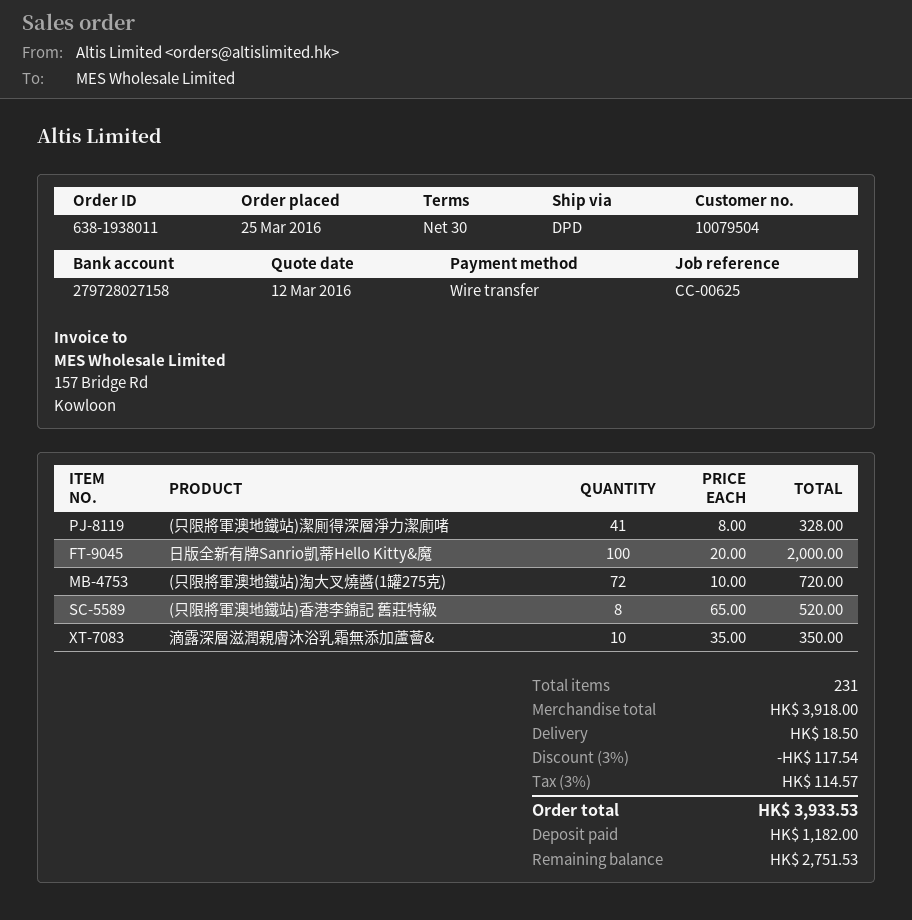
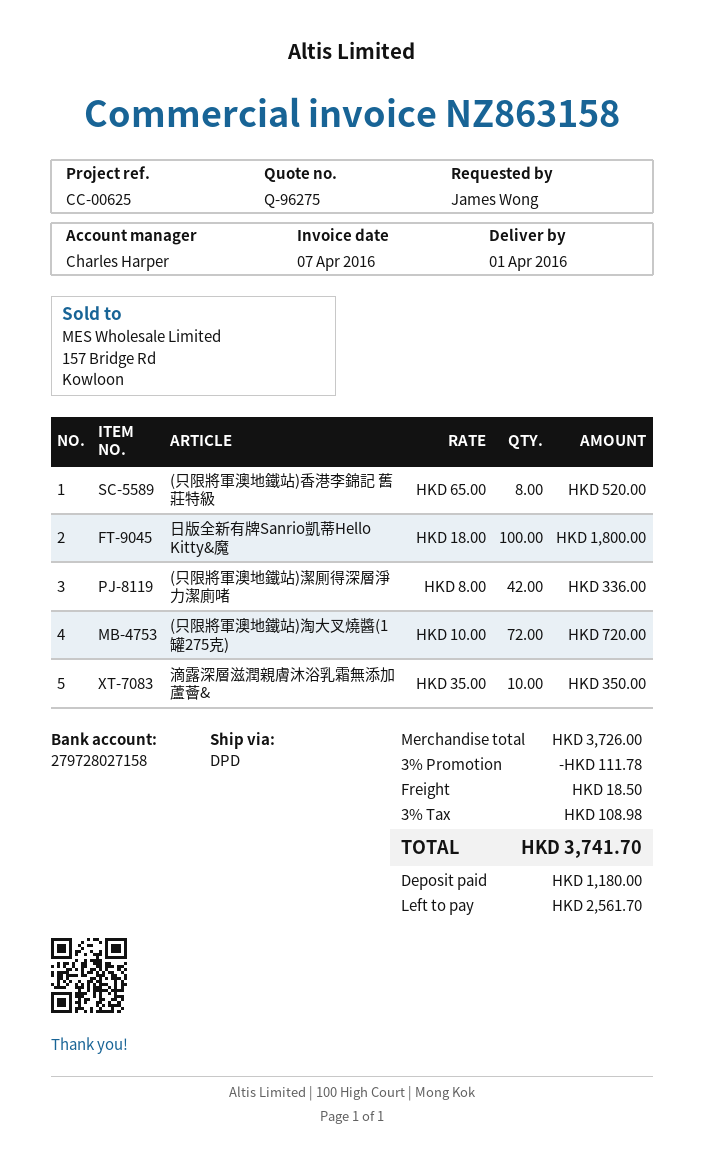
(只限將軍澳地鐵站)潔厠得深層淨力潔廁啫: 41 x 8.00 = 328.00 -> 42 x 8.00 = 336.00
日版全新有牌Sanrio凱蒂Hello Kitty&魔: 100 x 20.00 = 2000.00 -> 100 x 18.00 = 1800.00
subtotal: 3918.00 -> 3726.00
discount: 3% = 117.54 -> 3% = 111.78
tax: 3% = 114.57 -> 3% = 108.98
total: 3933.53 -> 3741.70
deposit: 1182.00 -> 1180.00
balance: 2751.53 -> 2561.70

